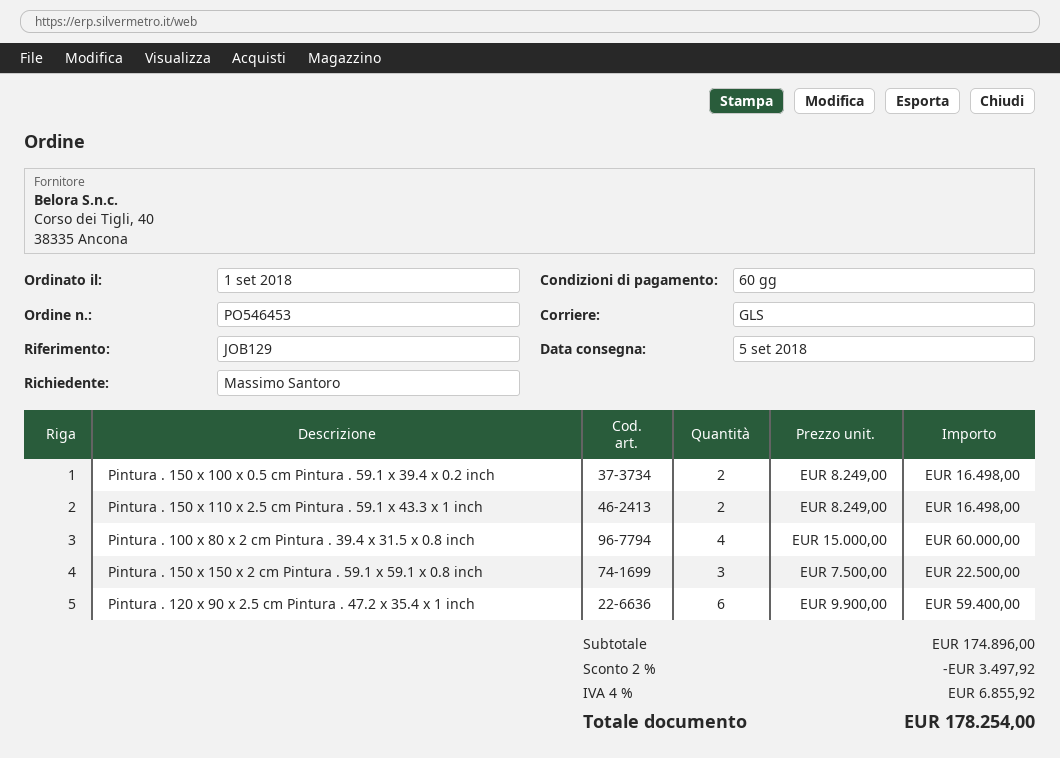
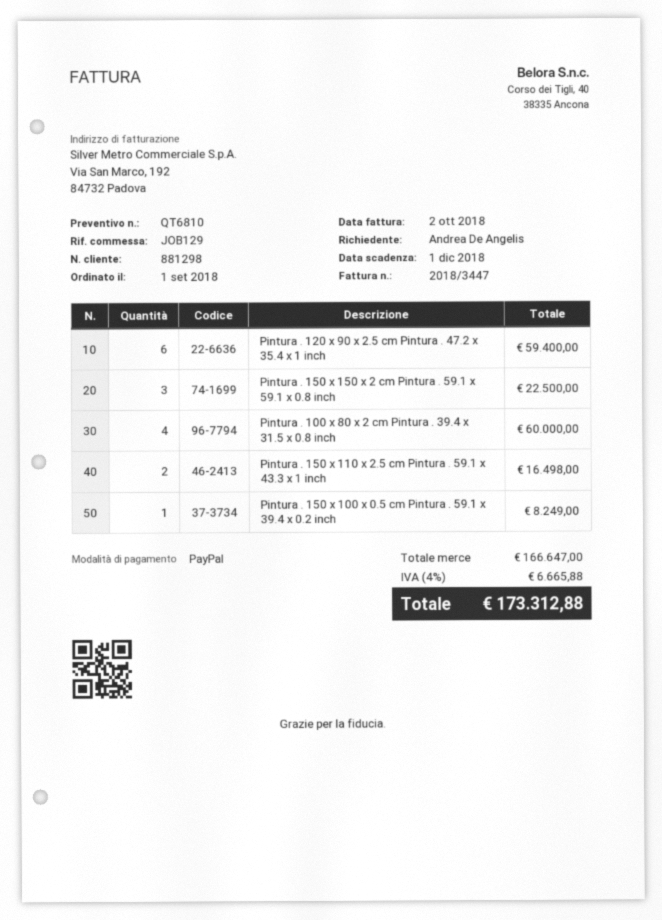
ordered by: Massimo Santoro -> Andrea De Angelis
Pintura . 150 x 100 x 0.5 cm Pintura . 59.1 x 39.4 x 0.2 inch: 2 for 16498.00 -> 1 for 8249.00
subtotal: 174896.00 -> 166647.00
discount: 2% = 3497.92 -> none
tax: 4% = 6855.92 -> 4% = 6665.88
total: 178254.00 -> 173312.88

